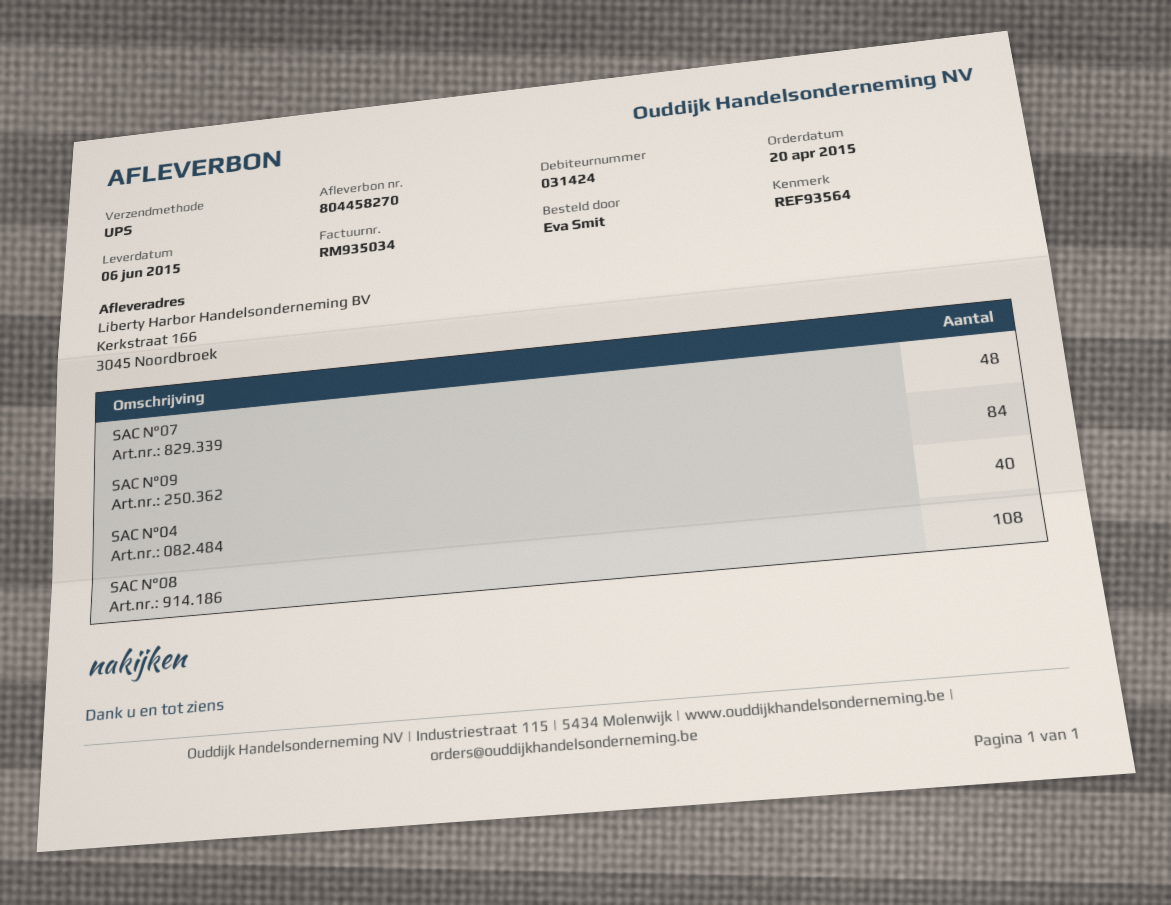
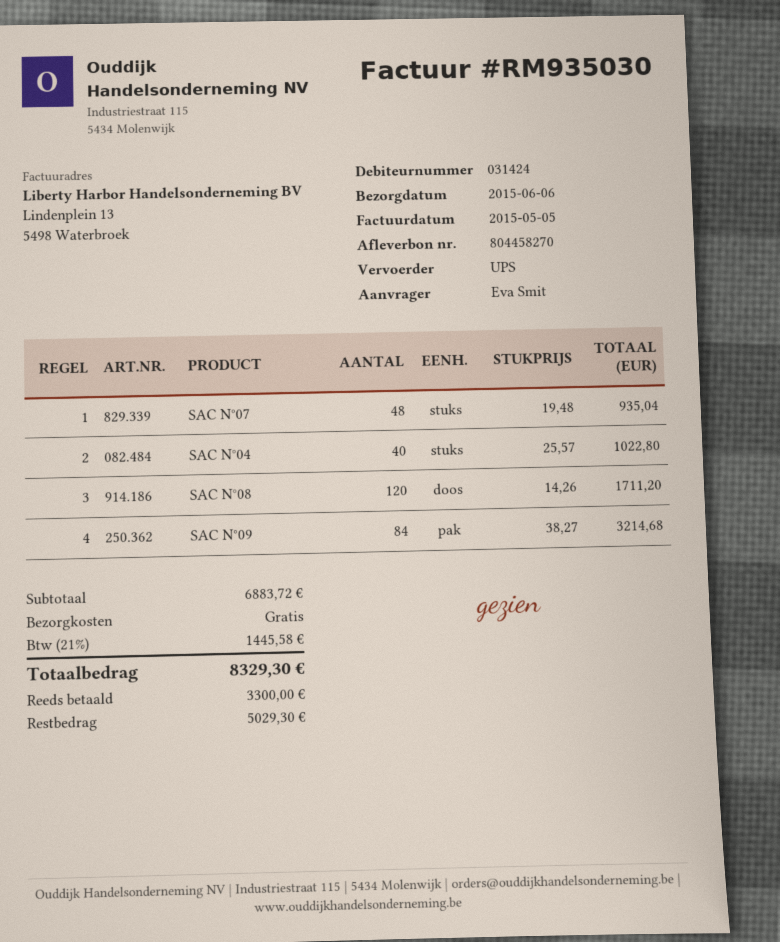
invoice number: RM935034 -> RM935030
SAC N°08: 108 -> 120

